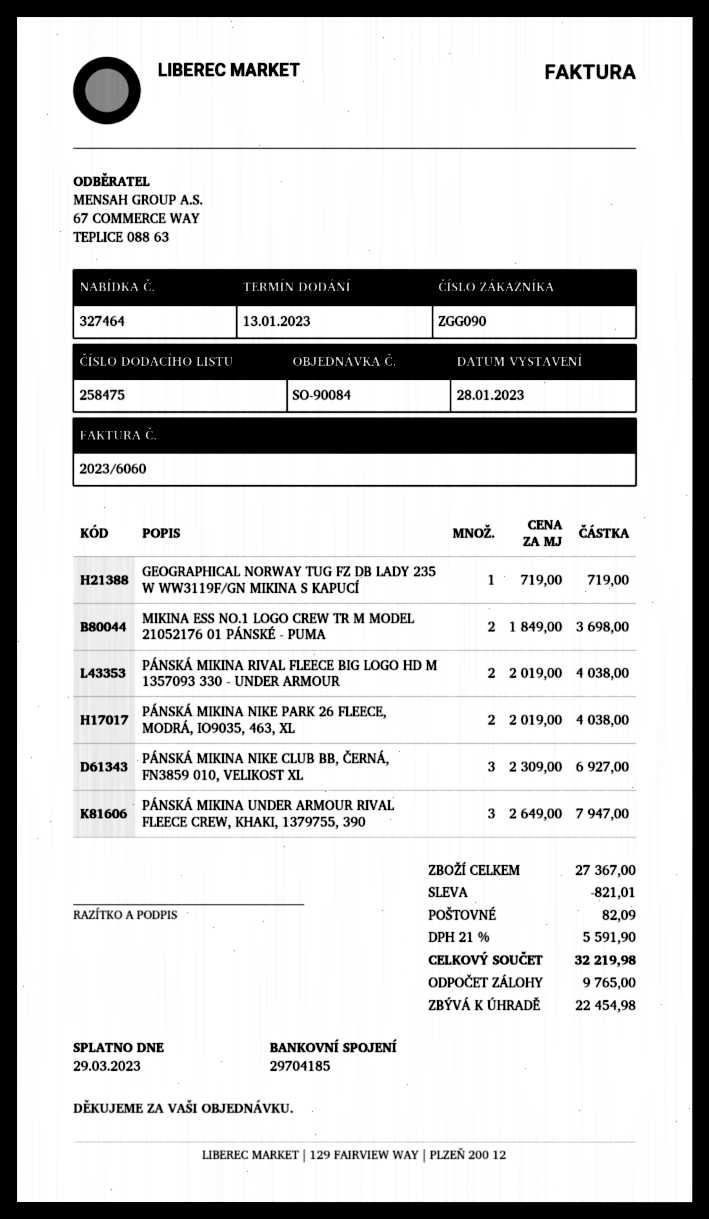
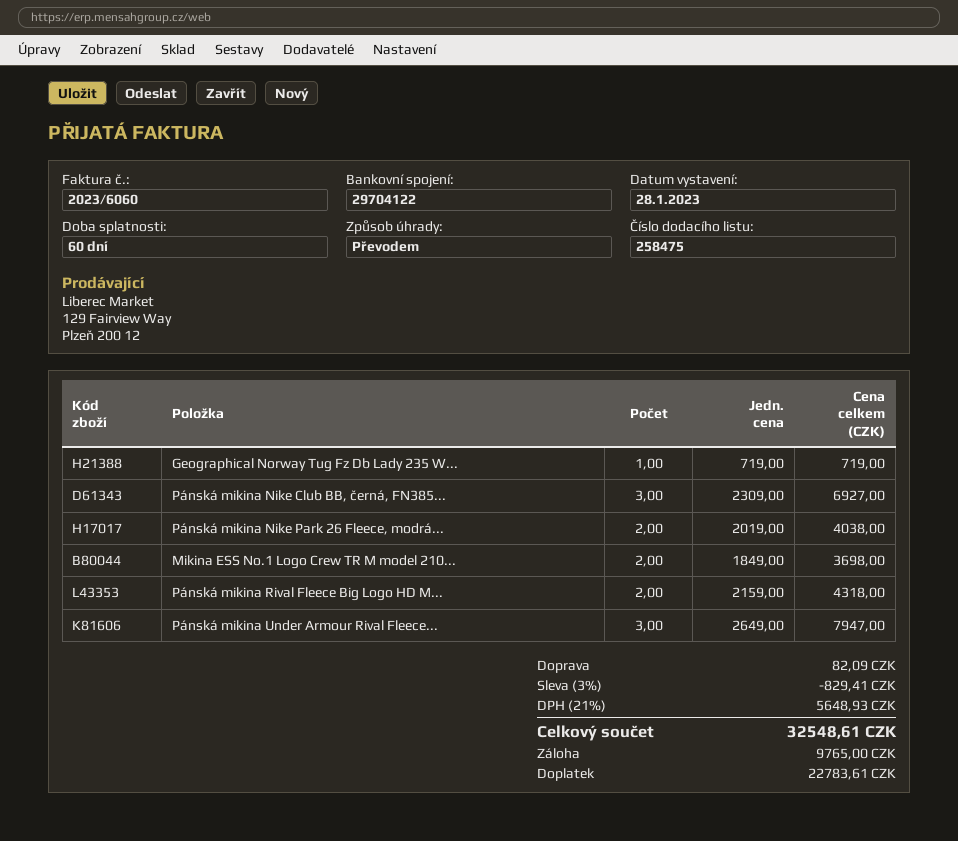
bank account: 29704185 -> 29704122
PÁNSKÁ MIKINA RIVAL FLEECE BIG LOGO HD M 1357093 330 - UNDER ARMOUR: 2 x 2019.00 = 4038.00 -> 2 x 2159.00 = 4318.00
discount: 821.01 -> 829.41
tax: 21% = 5591.90 -> 21% = 5648.93
total: 32219.98 -> 32548.61
balance: 22454.98 -> 22783.61

